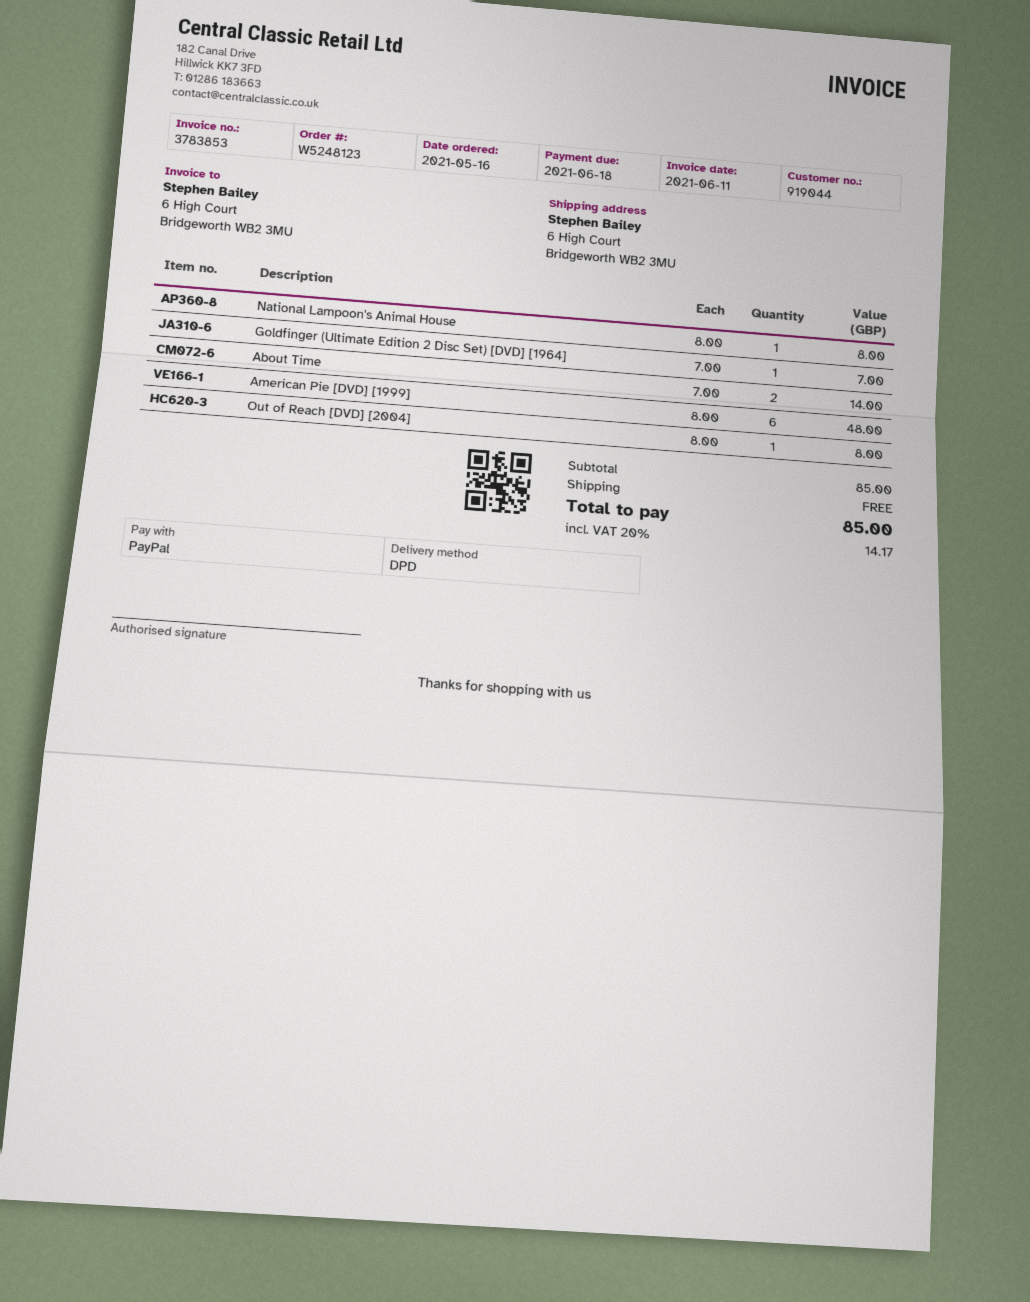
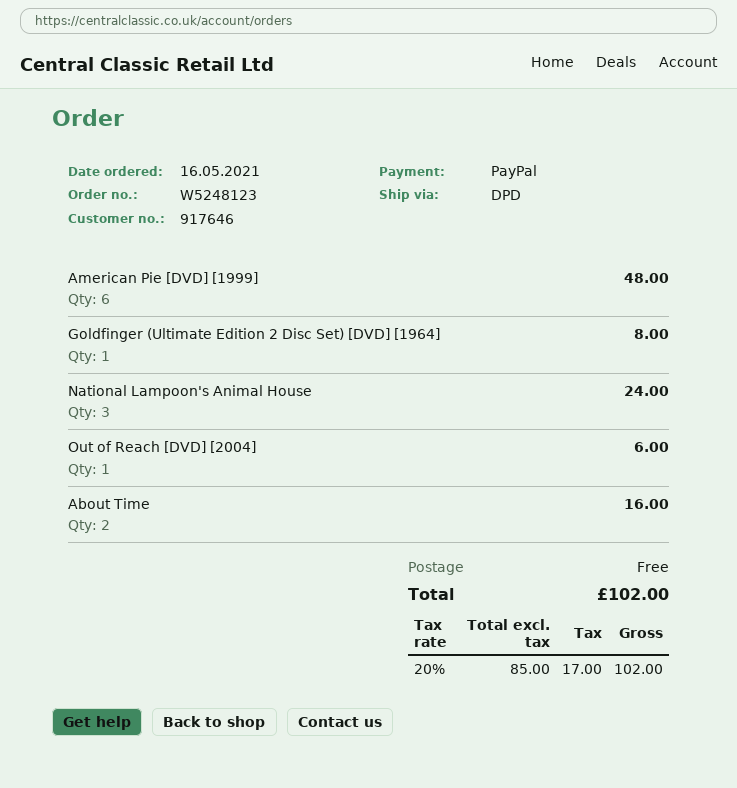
customer number: 919044 -> 917646
National Lampoon's Animal House: 1 for 8.00 -> 3 for 24.00
Goldfinger (Ultimate Edition 2 Disc Set) [DVD] [1964]: 1 for 7.00 -> 1 for 8.00
About Time: 2 for 14.00 -> 2 for 16.00
Out of Reach [DVD] [2004]: 1 for 8.00 -> 1 for 6.00
tax: 20% = 14.17 -> 20% = 17.00
total: 85.00 -> 102.00

